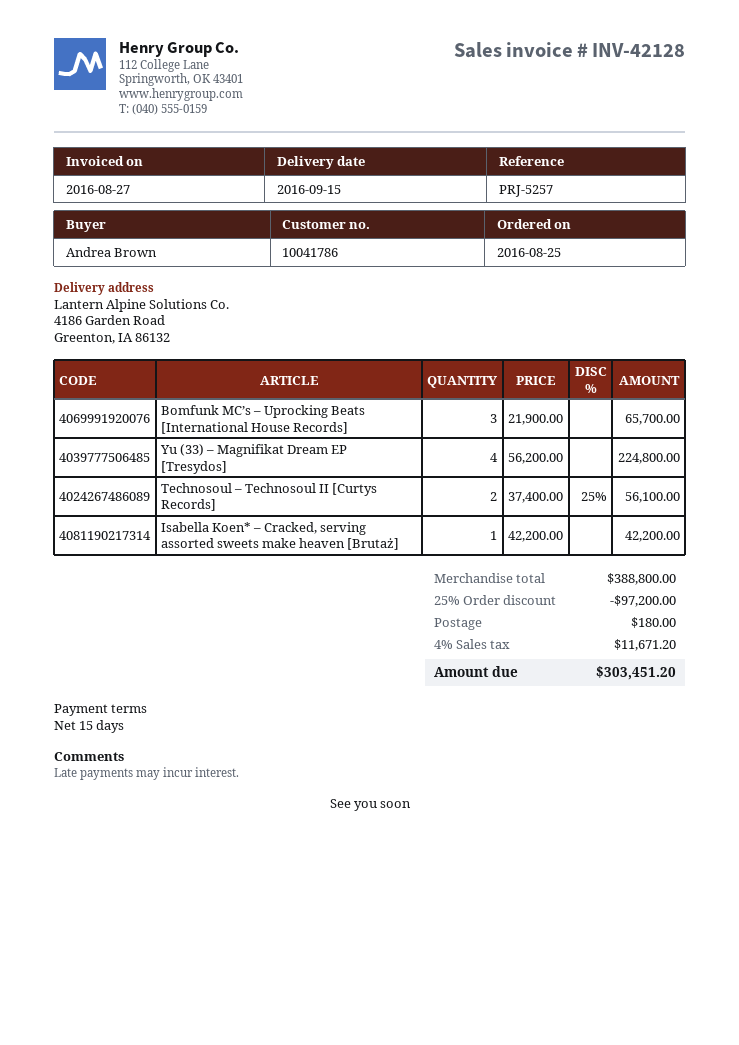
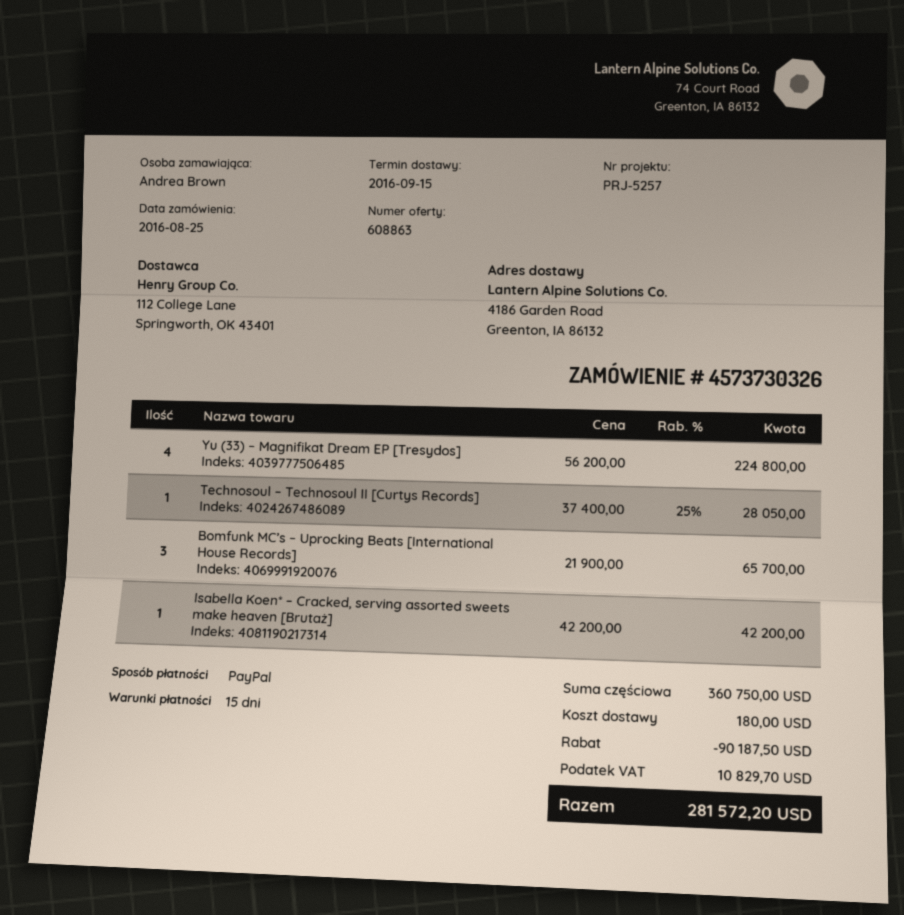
Technosoul – Technosoul II [Curtys Records]: 2 x 37400.00 - 25% = 56100.00 -> 1 x 37400.00 - 25% = 28050.00
subtotal: 388800.00 -> 360750.00
discount: 97200.00 -> 90187.50
tax: 11671.20 -> 10829.70
total: 303451.20 -> 281572.20

